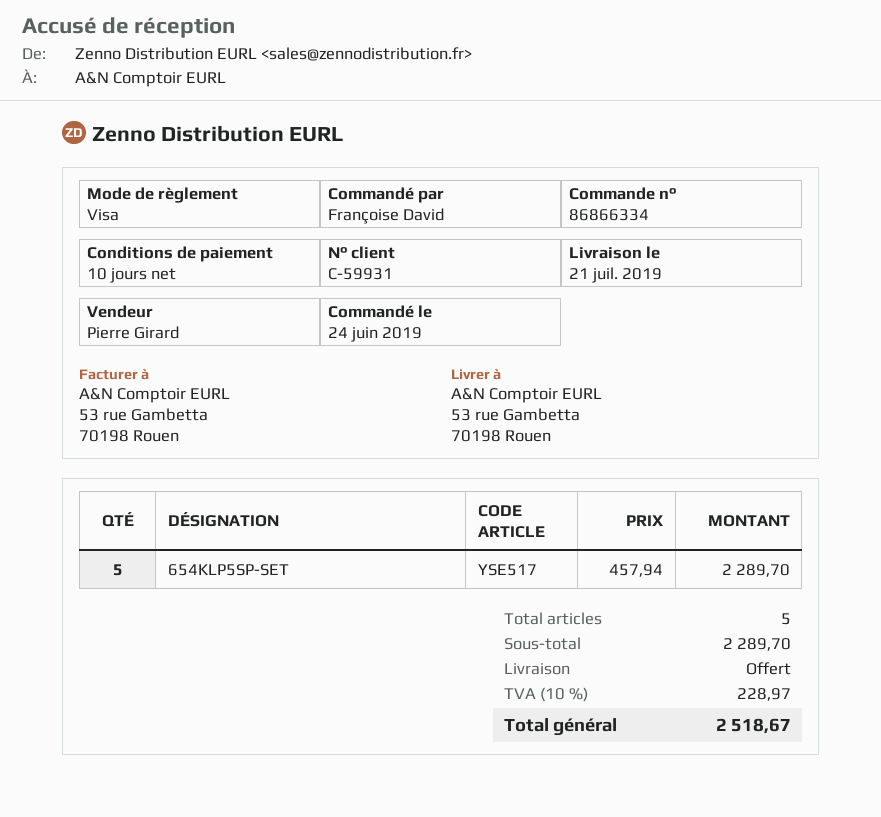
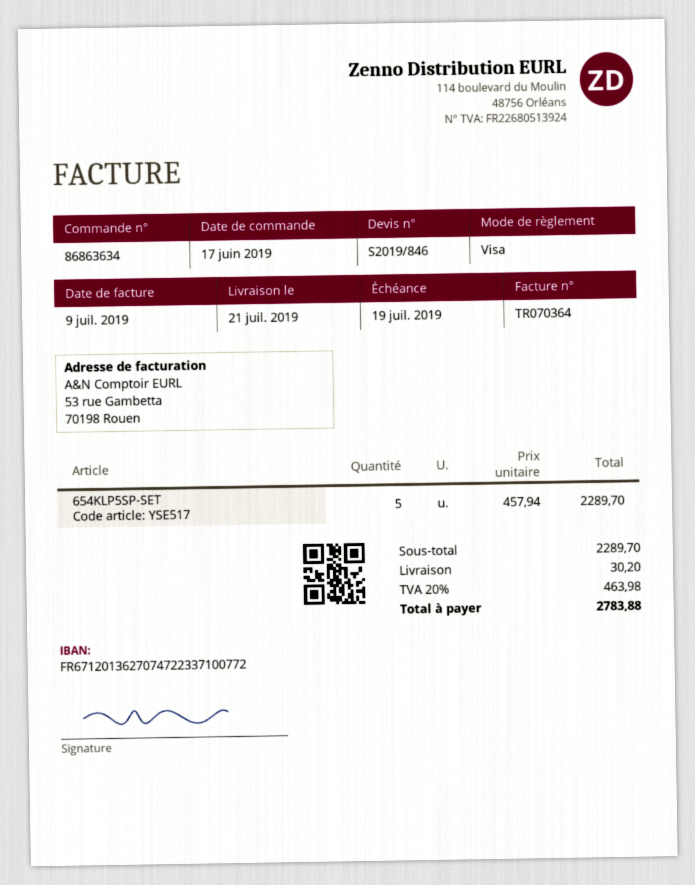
order number: 86866334 -> 86863634
order date: 2019-06-24 -> 2019-06-17
shipping: 0.00 -> 30.20
tax: 10% = 228.97 -> 20% = 463.98
total: 2518.67 -> 2783.88

